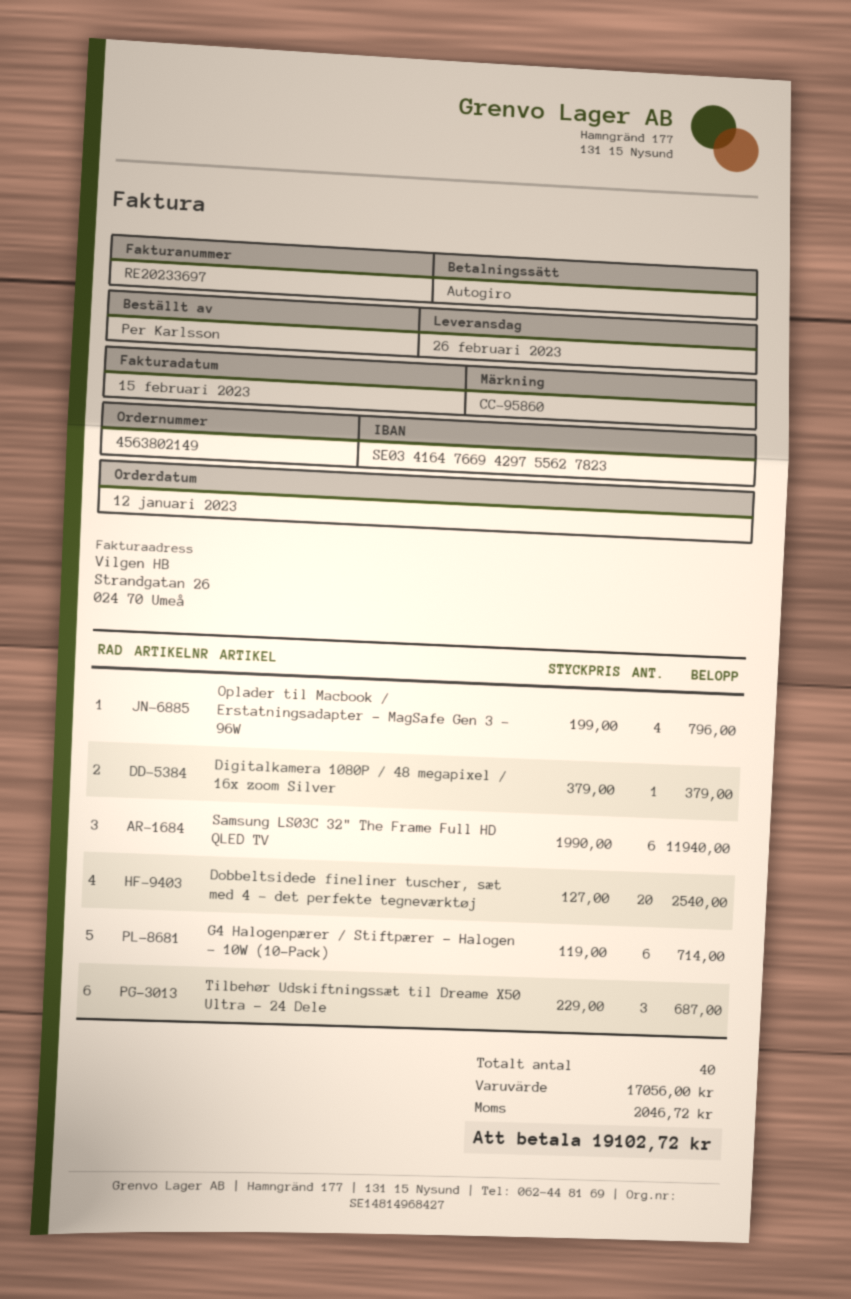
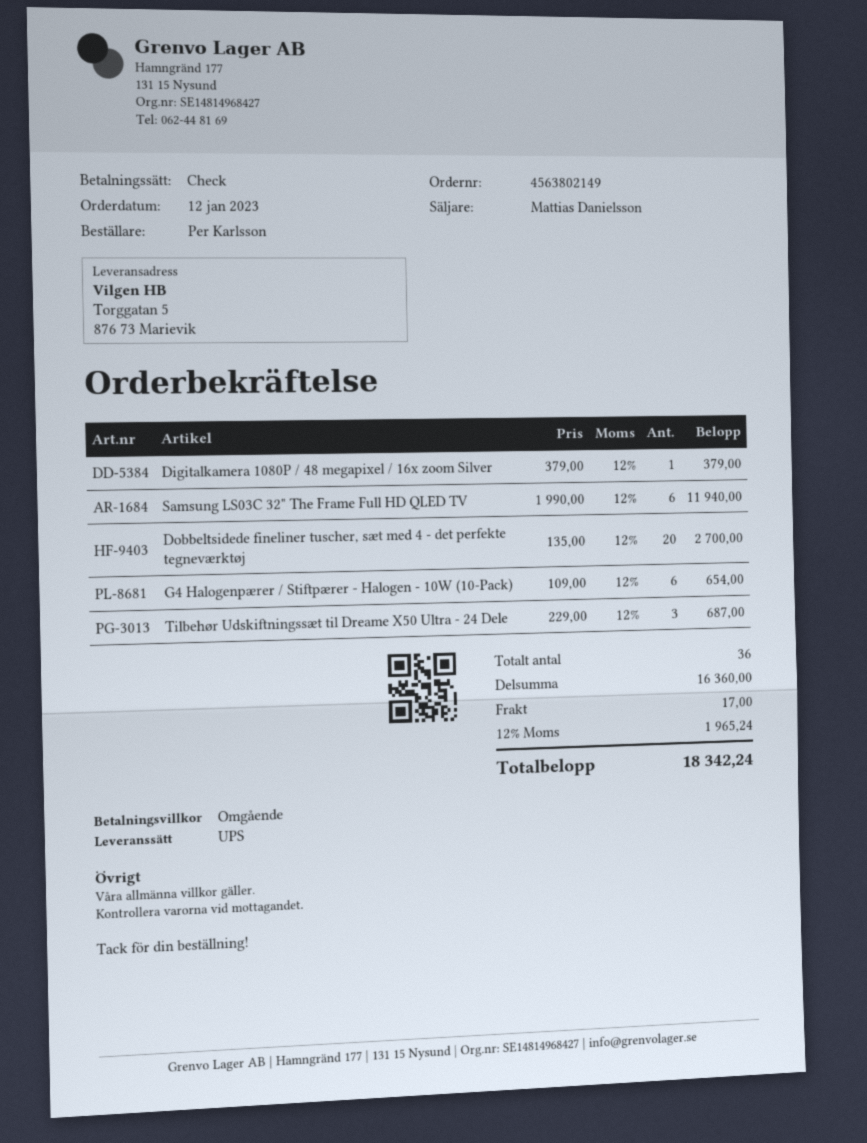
payment method: direct debit -> cheque
Oplader til Macbook / Erstatningsadapter - MagSafe Gen 3 - 96W: 4 x 199.00 = 796.00 -> none
Dobbeltsidede fineliner tuscher, sæt med 4 - det perfekte tegneværktøj: 20 x 127.00 = 2540.00 -> 20 x 135.00 = 2700.00
G4 Halogenpærer / Stiftpærer - Halogen - 10W (10-Pack): 6 x 119.00 = 714.00 -> 6 x 109.00 = 654.00
total quantity: 40 -> 36
subtotal: 17056.00 -> 16360.00
shipping: none -> 17.00
tax: 2046.72 -> 1965.24
total: 19102.72 -> 18342.24

